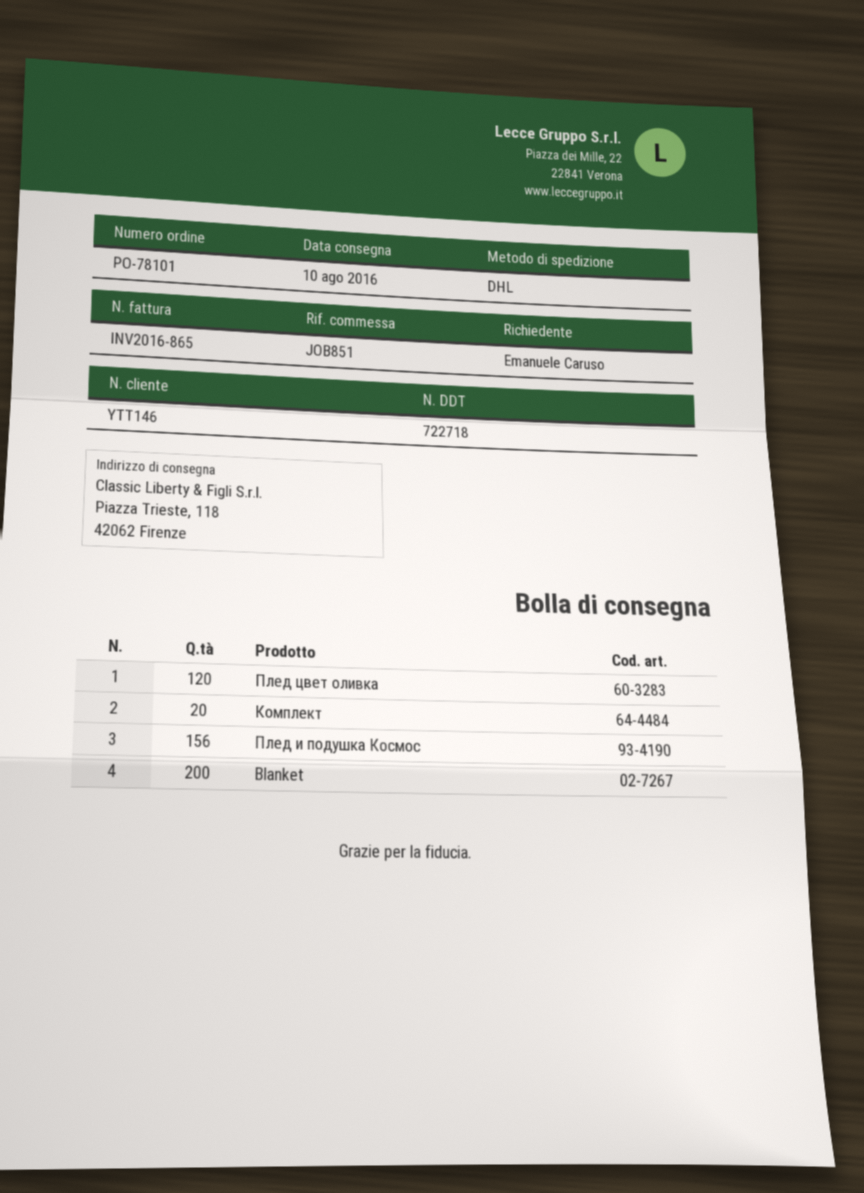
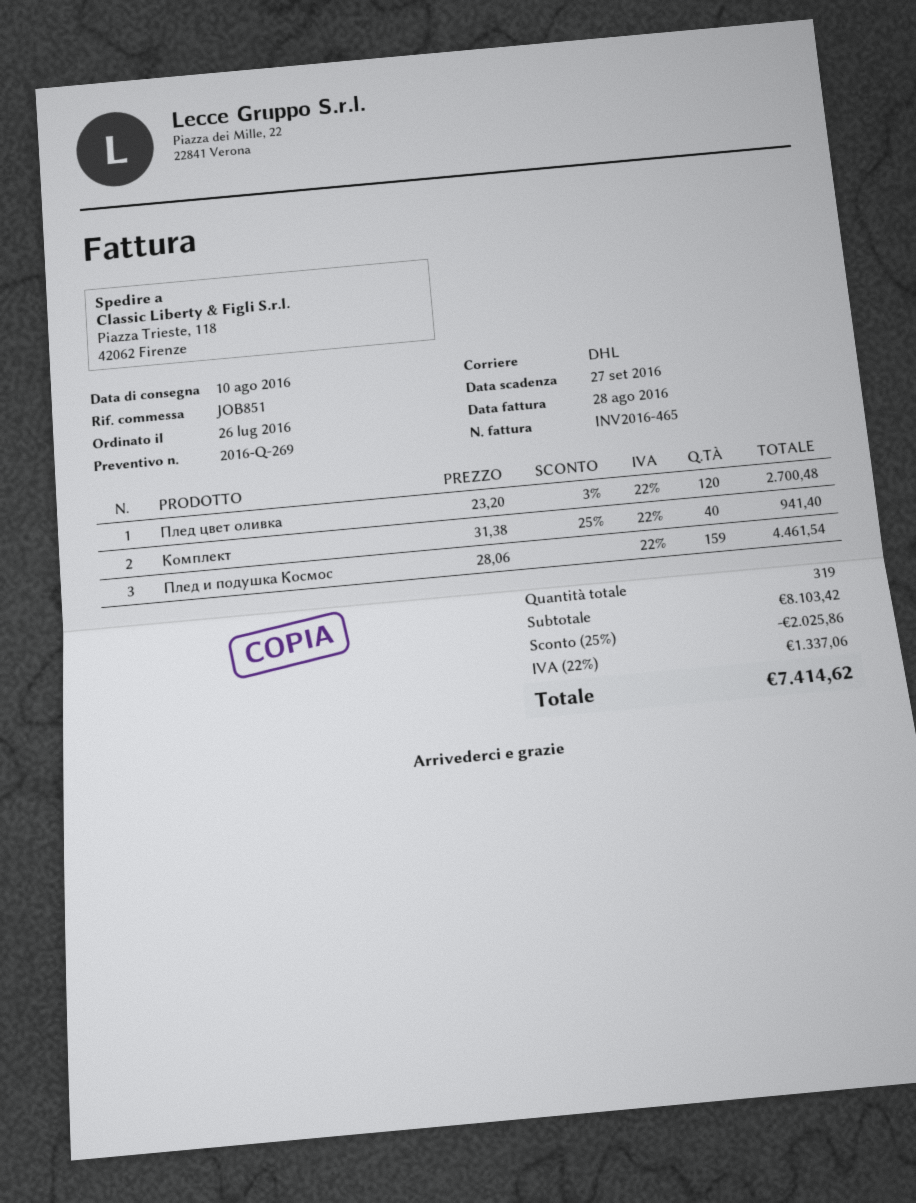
invoice number: INV2016-865 -> INV2016-465
Комплект: 20 -> 40
Плед и подушка Космос: 156 -> 159
Blanket: 200 -> none

